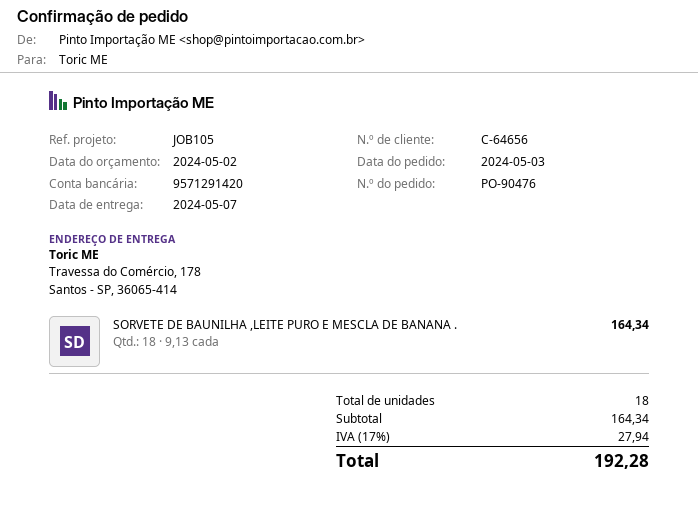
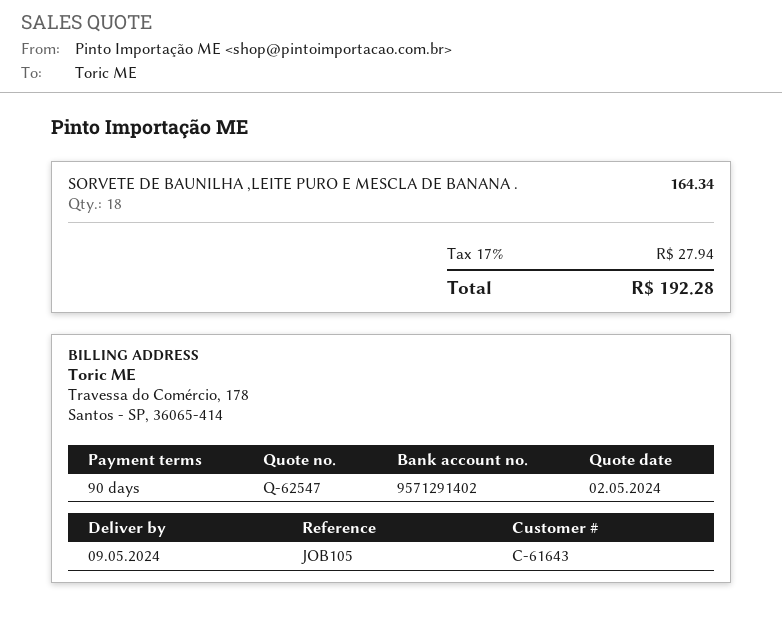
delivery date: 2024-05-07 -> 2024-05-09
customer number: C-64656 -> C-61643
bank account: 9571291420 -> 9571291402

